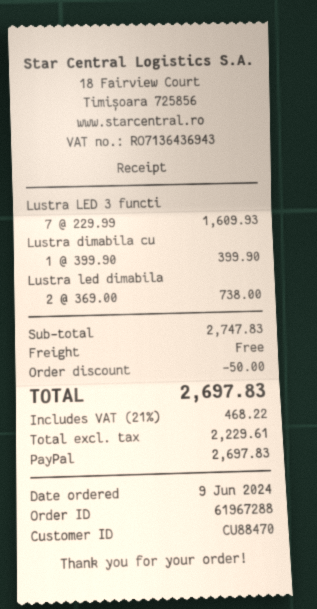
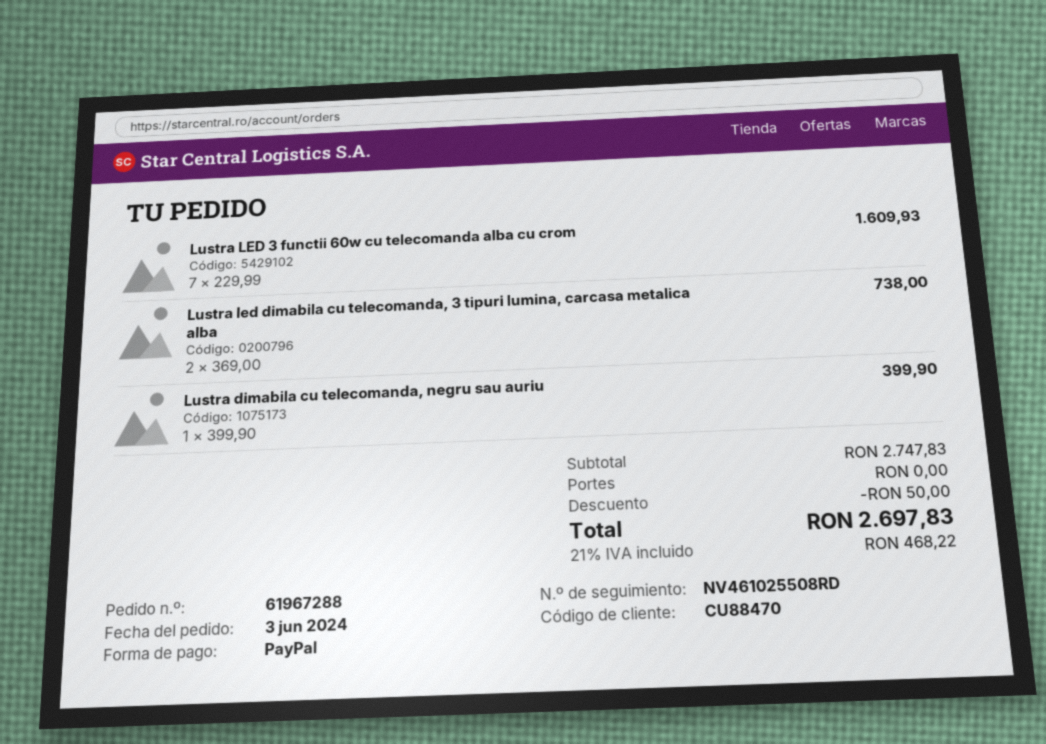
order date: 2024-06-09 -> 2024-06-03

